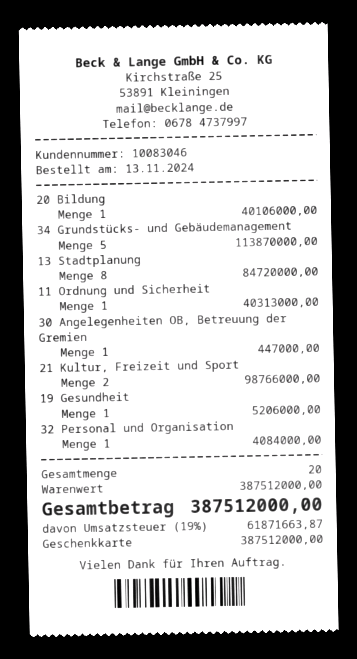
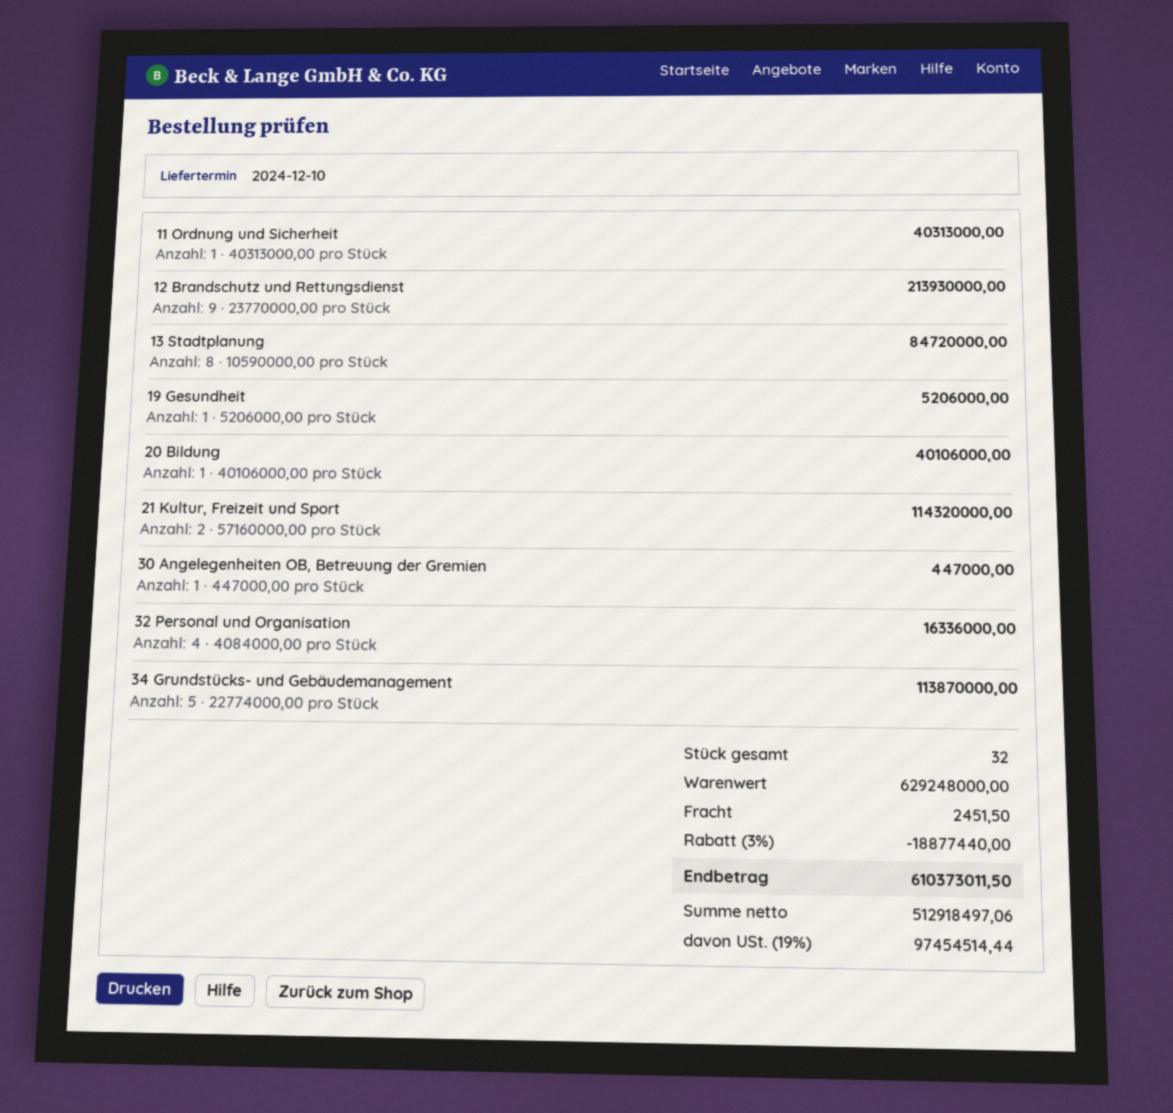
21 Kultur, Freizeit und Sport: 2 for 98766000.00 -> 2 for 114320000.00
32 Personal und Organisation: 1 for 4084000.00 -> 4 for 16336000.00
12 Brandschutz und Rettungsdienst: none -> 9 for 213930000.00
total quantity: 20 -> 32
subtotal: 387512000.00 -> 629248000.00
discount: none -> 3% = 18877440.00
shipping: none -> 2451.50
tax: 19% = 61871663.87 -> 19% = 97454514.44
total: 387512000.00 -> 610373011.50

